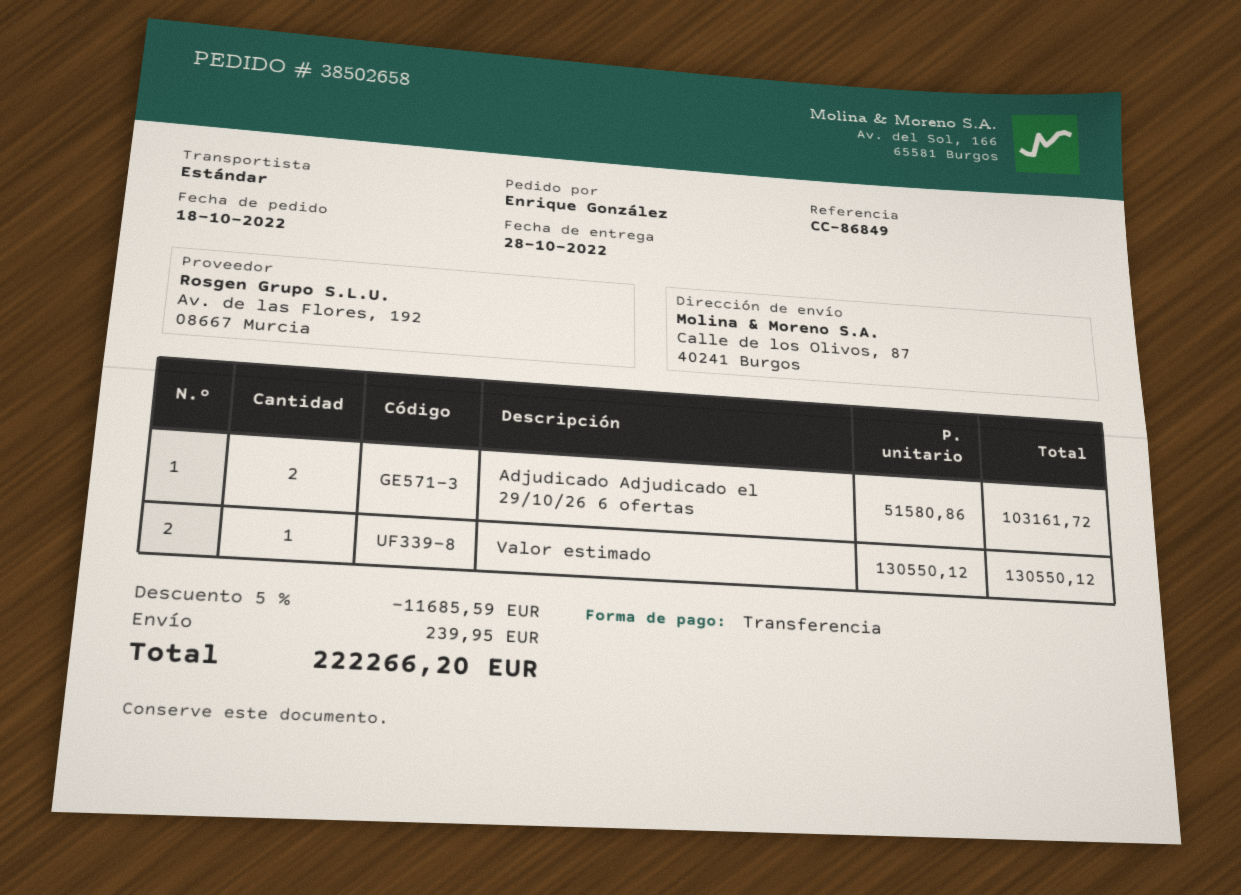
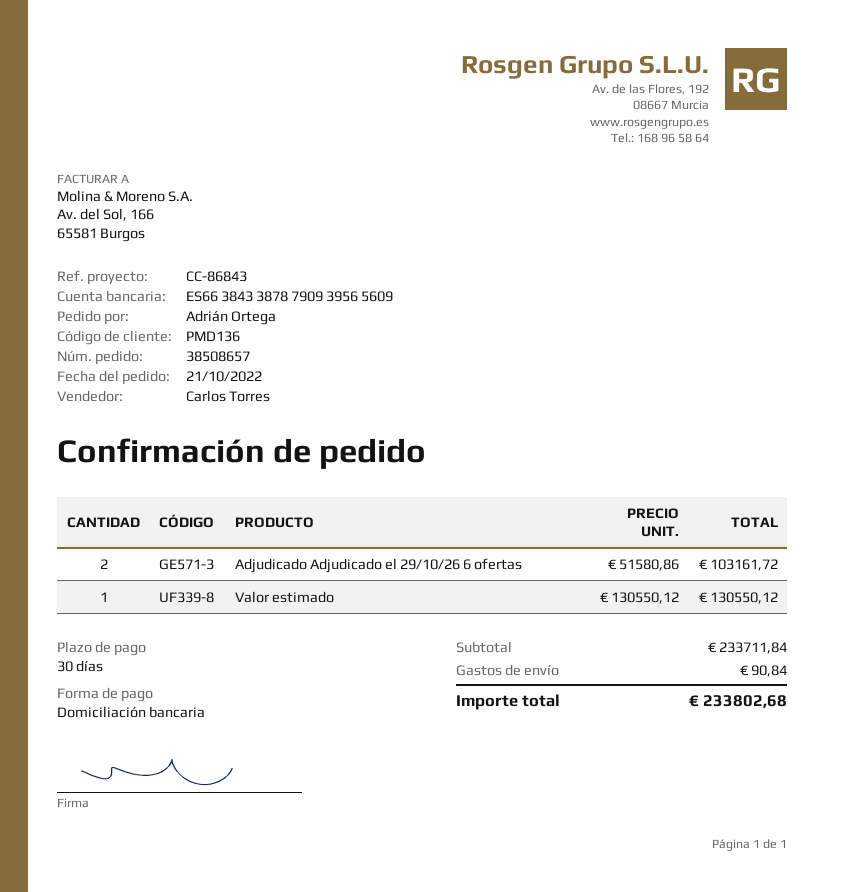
order number: 38502658 -> 38508657
order date: 2022-10-18 -> 2022-10-21
reference: CC-86849 -> CC-86843
ordered by: Enrique González -> Adrián Ortega
payment method: bank transfer -> direct debit
discount: 5% = 11685.59 -> none
shipping: 239.95 -> 90.84
total: 222266.20 -> 233802.68

